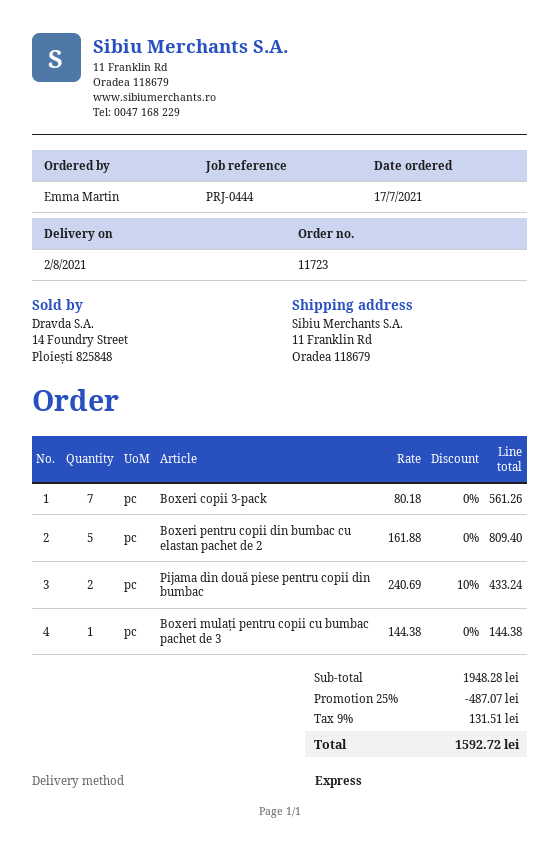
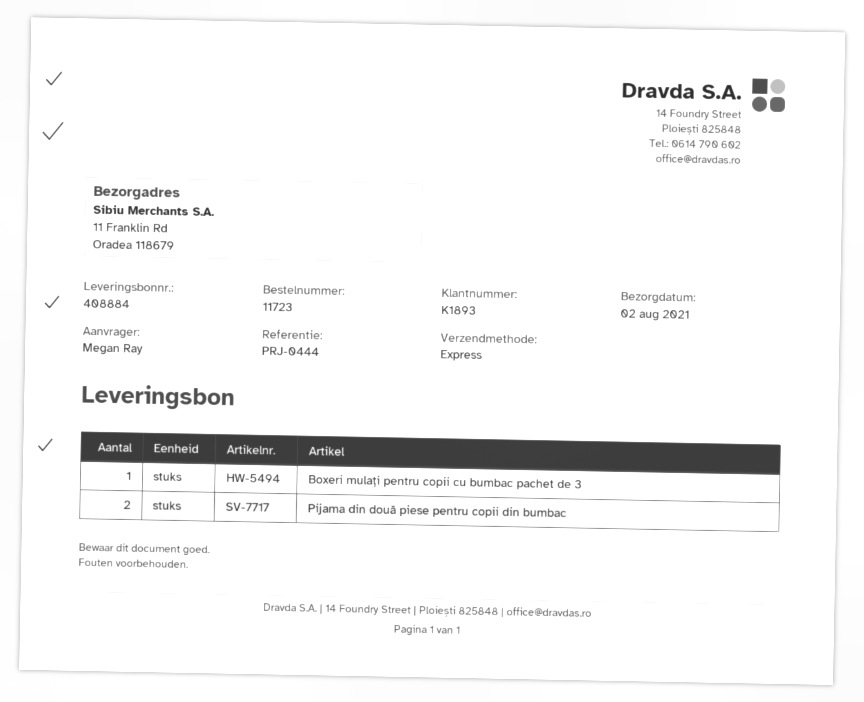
ordered by: Emma Martin -> Megan Ray
Boxeri copii 3-pack: 7 -> none
Boxeri pentru copii din bumbac cu elastan pachet de 2: 5 -> none

